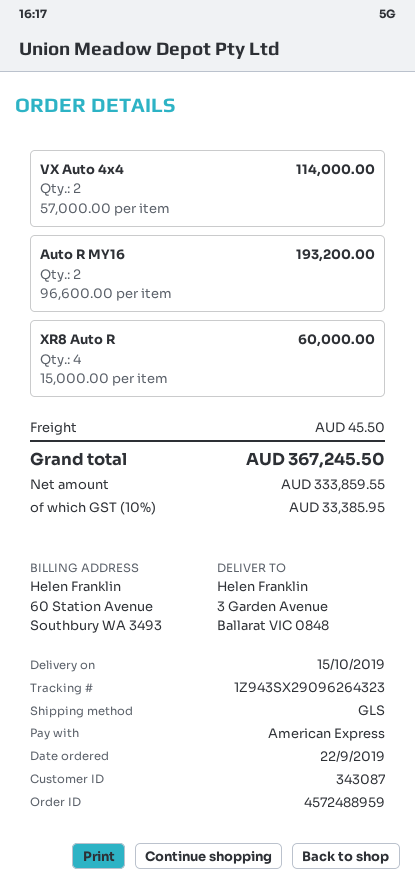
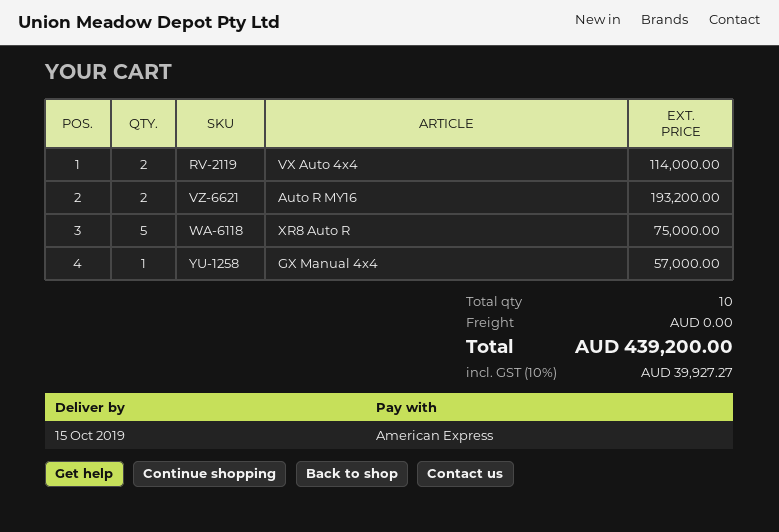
XR8 Auto R: 4 for 60000.00 -> 5 for 75000.00
GX Manual 4x4: none -> 1 for 57000.00
shipping: 45.50 -> 0.00
tax: 10% = 33385.95 -> 10% = 39927.27
total: 367245.50 -> 439200.00

